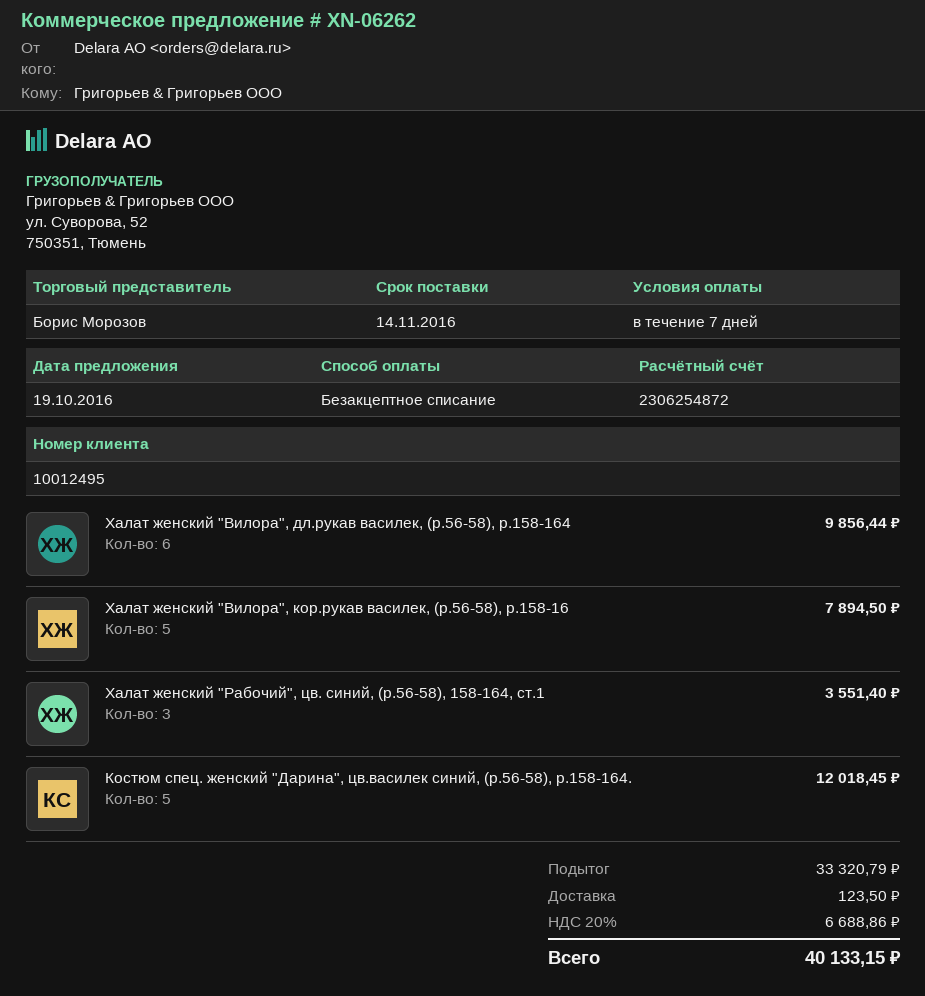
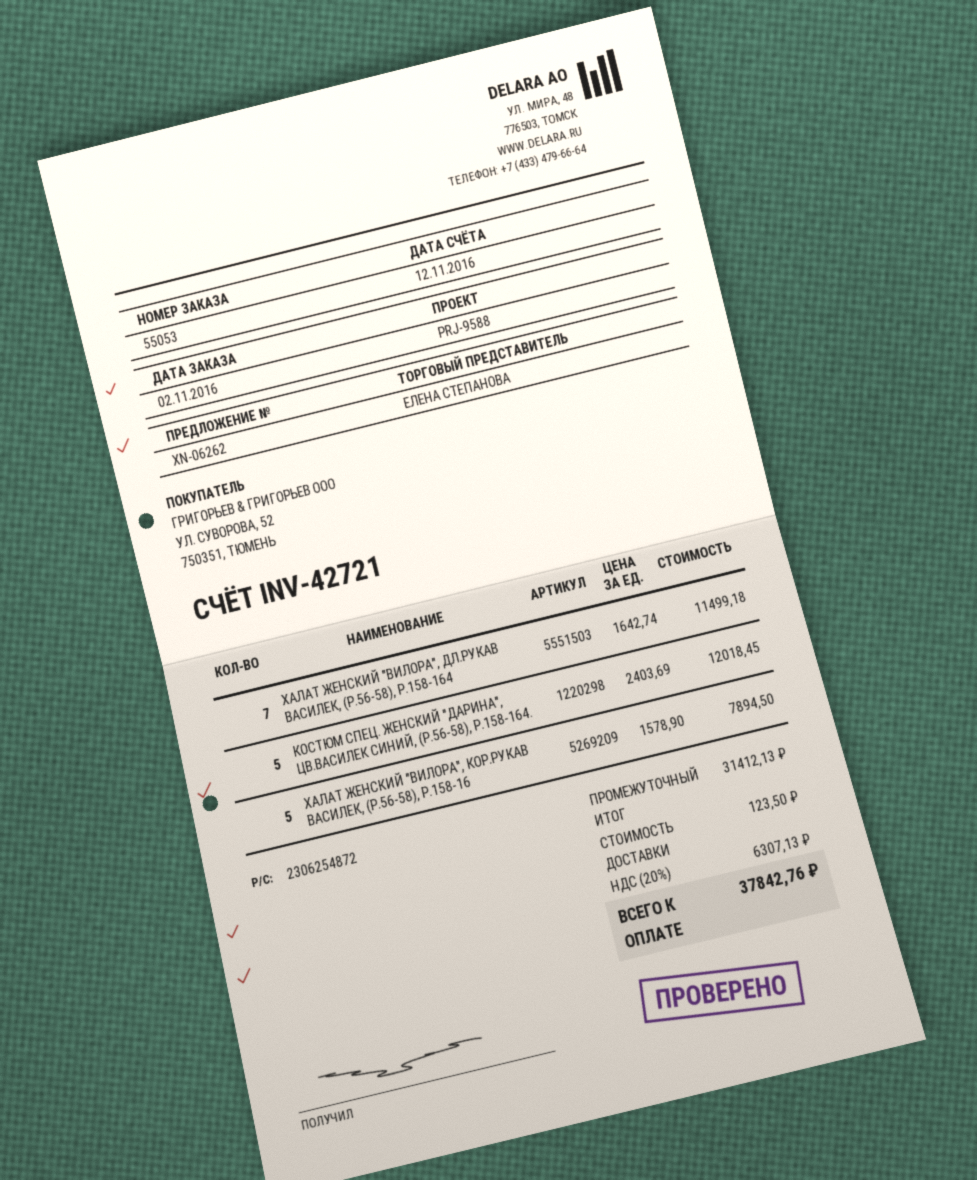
sales rep: Борис Морозов -> ЕЛЕНА СТЕПАНОВА
Халат женский "Вилора", дл.рукав василек, (р.56-58), р.158-164: 6 for 9856.44 -> 7 for 11499.18
Халат женский "Рабочий", цв. синий, (р.56-58), 158-164, ст.1: 3 for 3551.40 -> none
subtotal: 33320.79 -> 31412.13
tax: 20% = 6688.86 -> 20% = 6307.13
total: 40133.15 -> 37842.76

